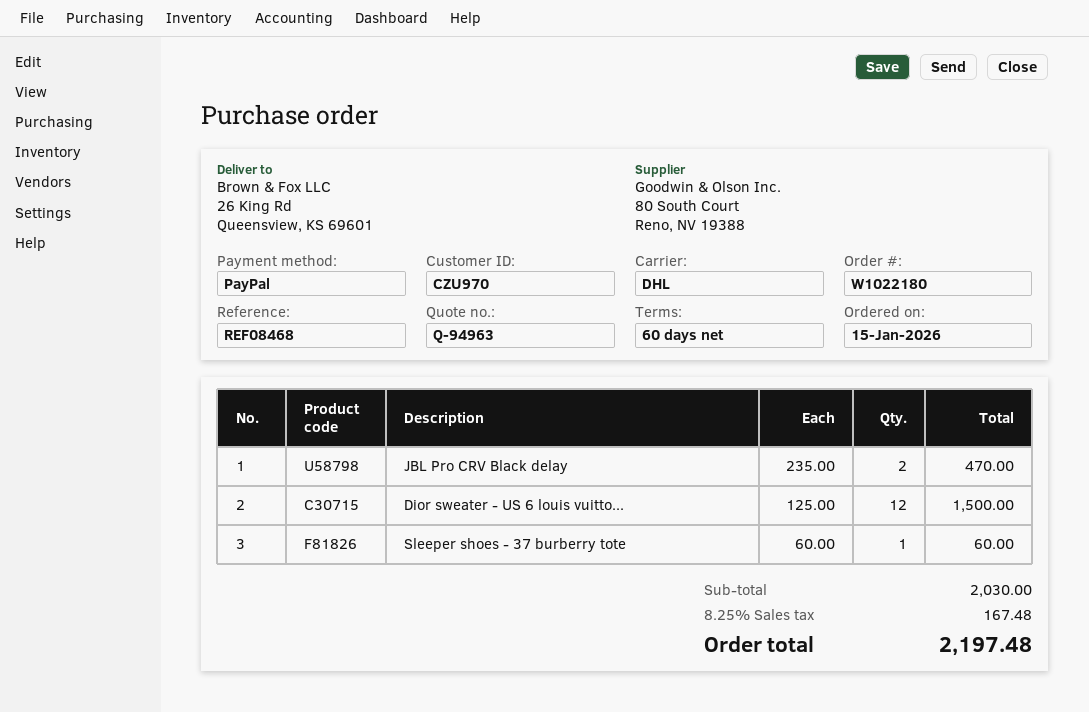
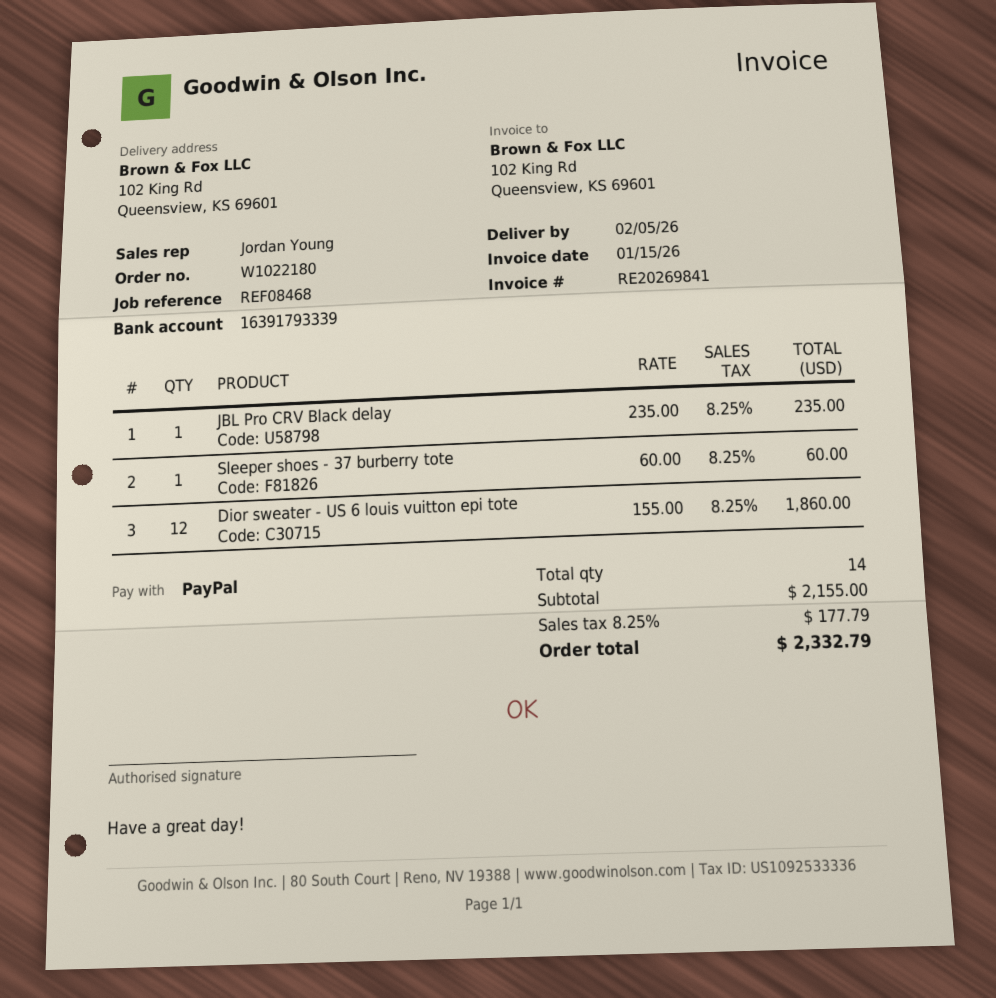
ship to: 26 King Rd, Queensview, KS 69601 -> 102 King Rd, Queensview, KS 69601
JBL Pro CRV Black delay: 2 x 235.00 = 470.00 -> 1 x 235.00 = 235.00
Dior sweater - US 6 louis vuitto...: 12 x 125.00 = 1500.00 -> 12 x 155.00 = 1860.00
subtotal: 2030.00 -> 2155.00
tax: 8.25% = 167.48 -> 8.25% = 177.79
total: 2197.48 -> 2332.79

